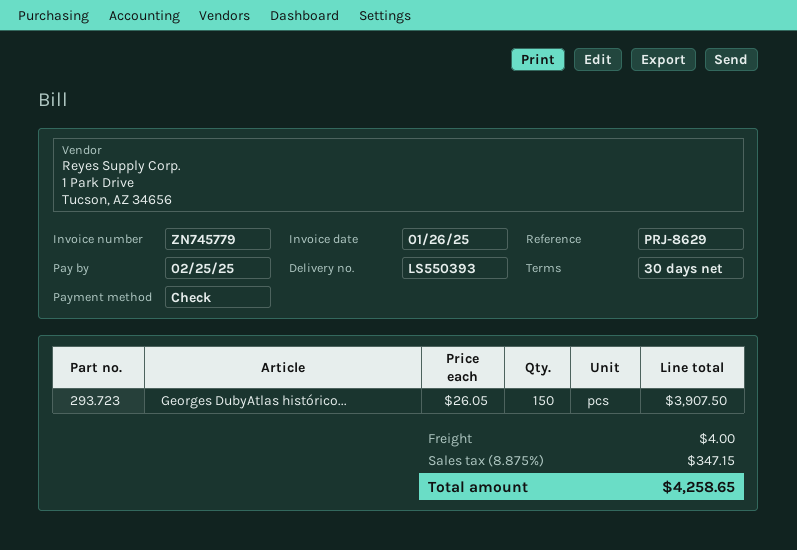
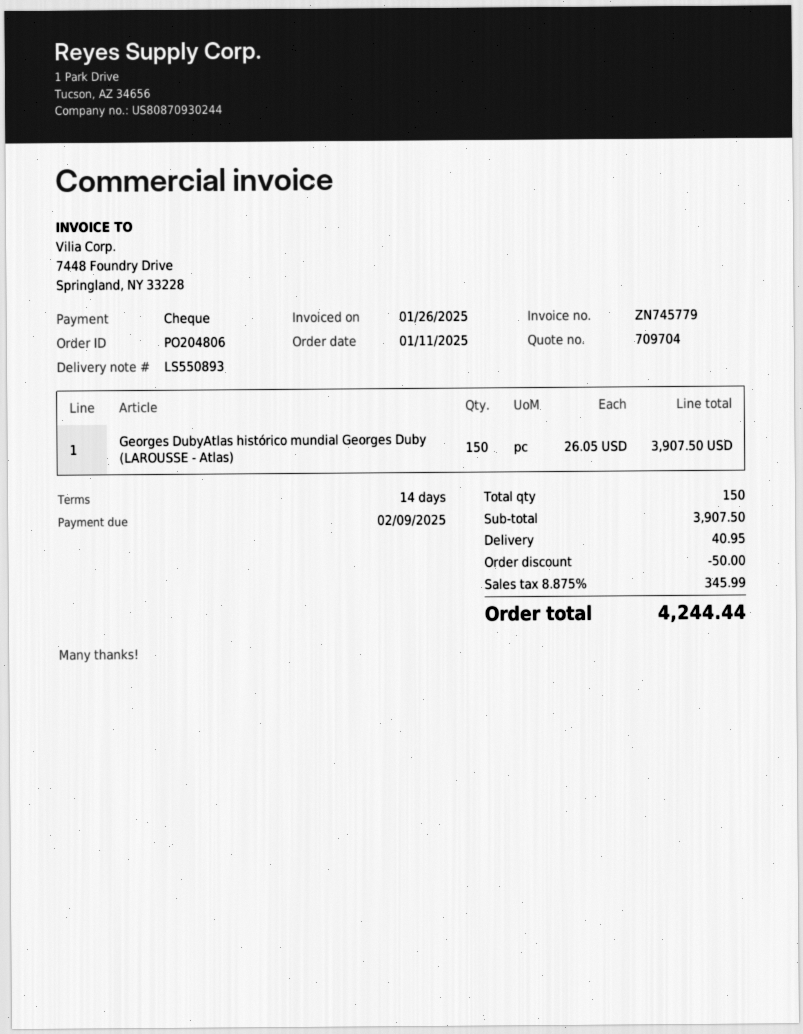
delivery note number: LS550393 -> LS550893
payment terms: 30 days -> 14 days
due date: 2025-02-25 -> 2025-02-09
discount: none -> 50.00
shipping: 4.00 -> 40.95
tax: 8.875% = 347.15 -> 8.875% = 345.99
total: 4258.65 -> 4244.44

